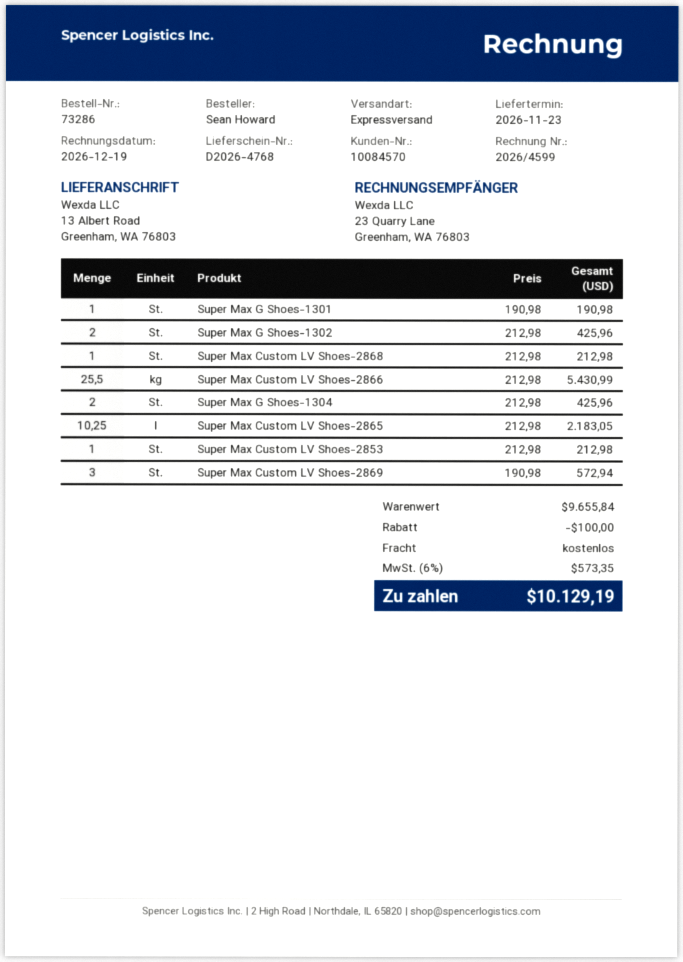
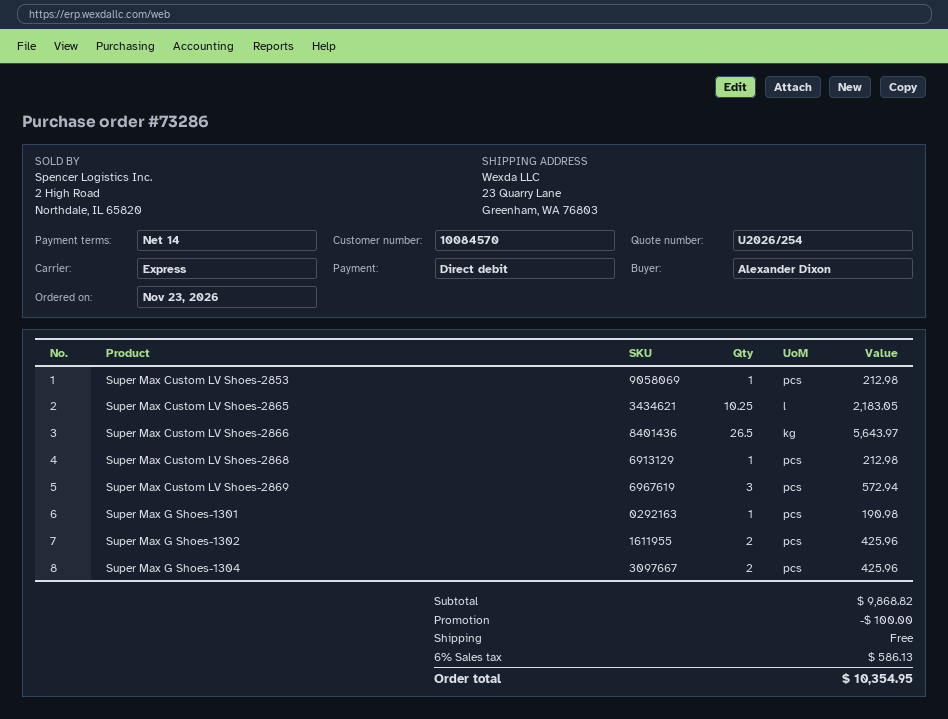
ordered by: Sean Howard -> Alexander Dixon
ship to: 13 Albert Road, Greenham, WA 76803 -> 23 Quarry Lane, Greenham, WA 76803
Super Max Custom LV Shoes-2866: 25.5 for 5430.99 -> 26.5 for 5643.97
subtotal: 9655.84 -> 9868.82
tax: 6% = 573.35 -> 6% = 586.13
total: 10129.19 -> 10354.95

